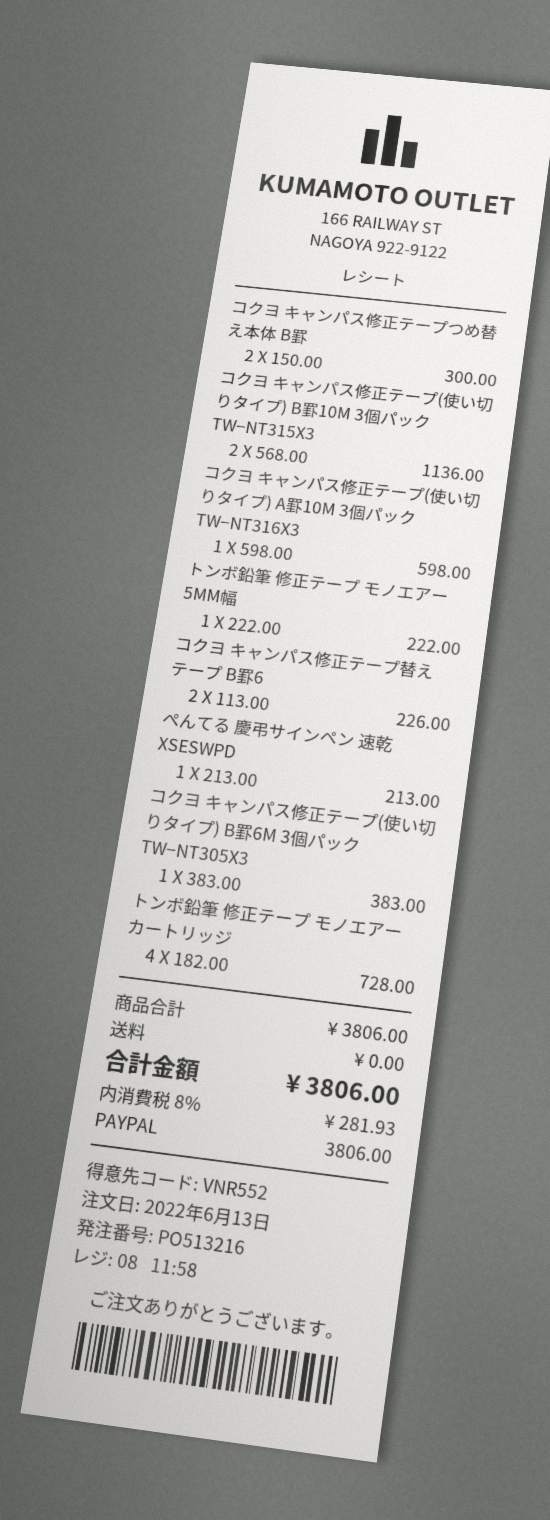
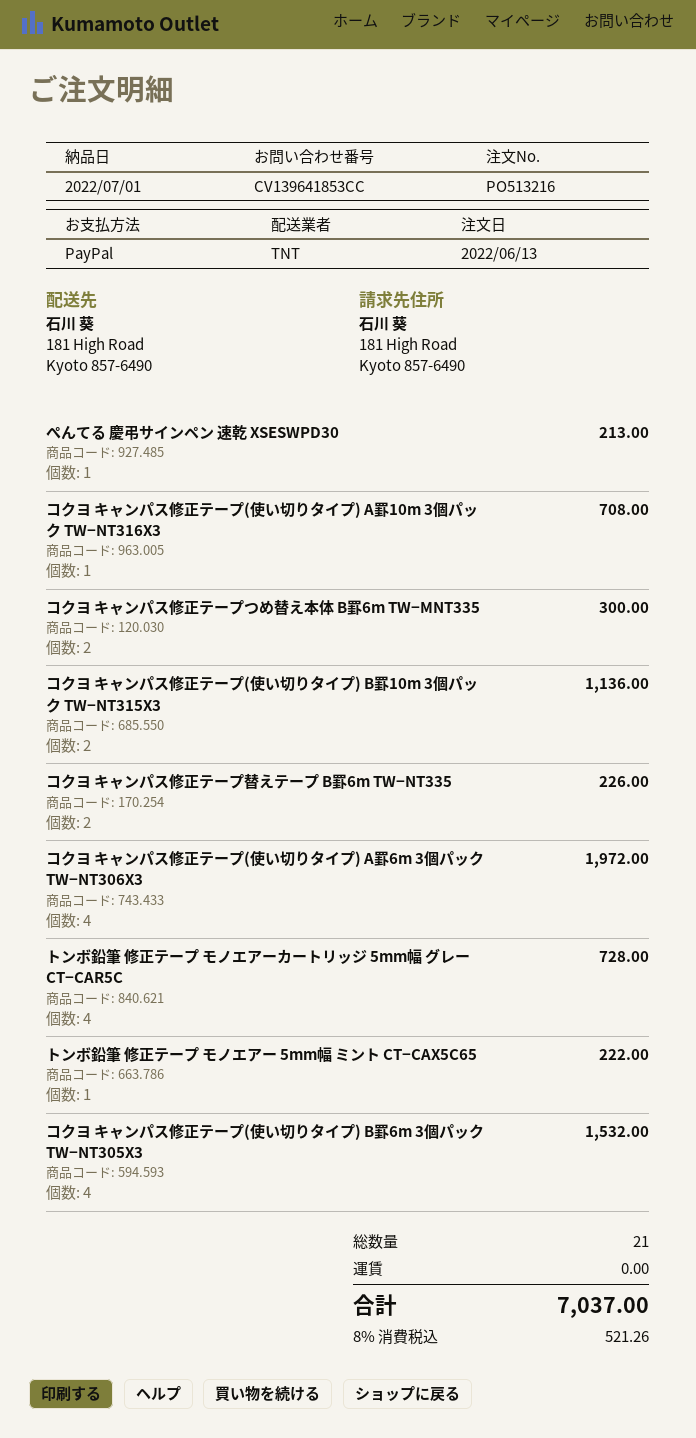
コクヨ キャンパス修正テープ(使い切りタイプ) A罫10M 3個パック TW−NT316X3: 1 for 598.00 -> 1 for 708.00
コクヨ キャンパス修正テープ(使い切りタイプ) B罫6M 3個パック TW−NT305X3: 1 for 383.00 -> 4 for 1532.00
コクヨ キャンパス修正テープ(使い切りタイプ) A罫6m 3個パック TW−NT306X3: none -> 4 for 1972.00
tax: 8% = 281.93 -> 8% = 521.26
total: 3806.00 -> 7037.00

